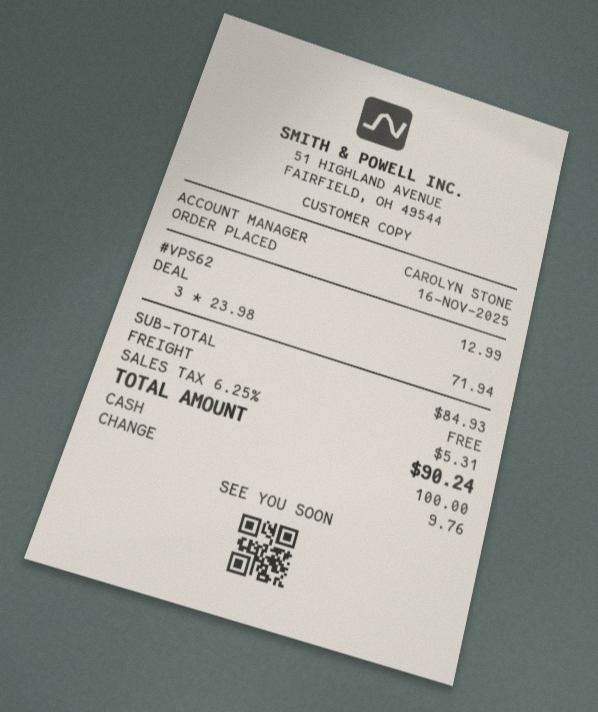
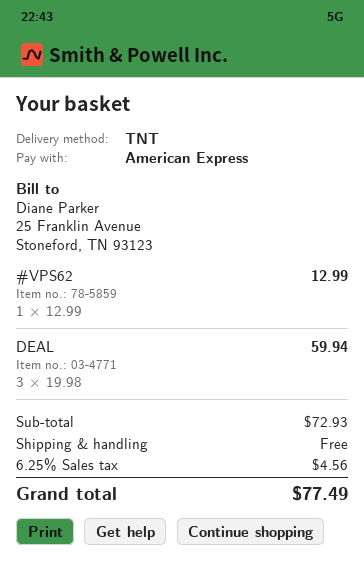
payment method: cash -> American Express
DEAL: 3 x 23.98 = 71.94 -> 3 x 19.98 = 59.94
subtotal: 84.93 -> 72.93
tax: 6.25% = 5.31 -> 6.25% = 4.56
total: 90.24 -> 77.49

